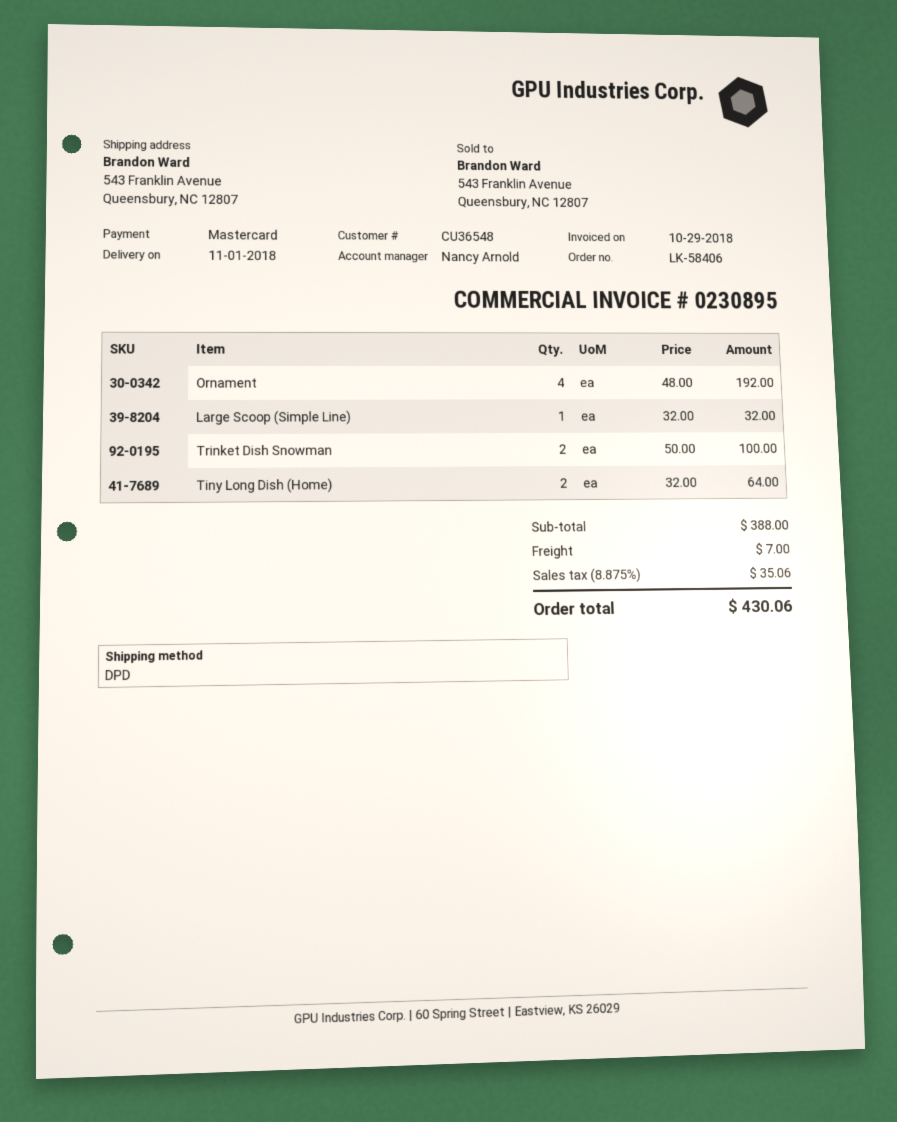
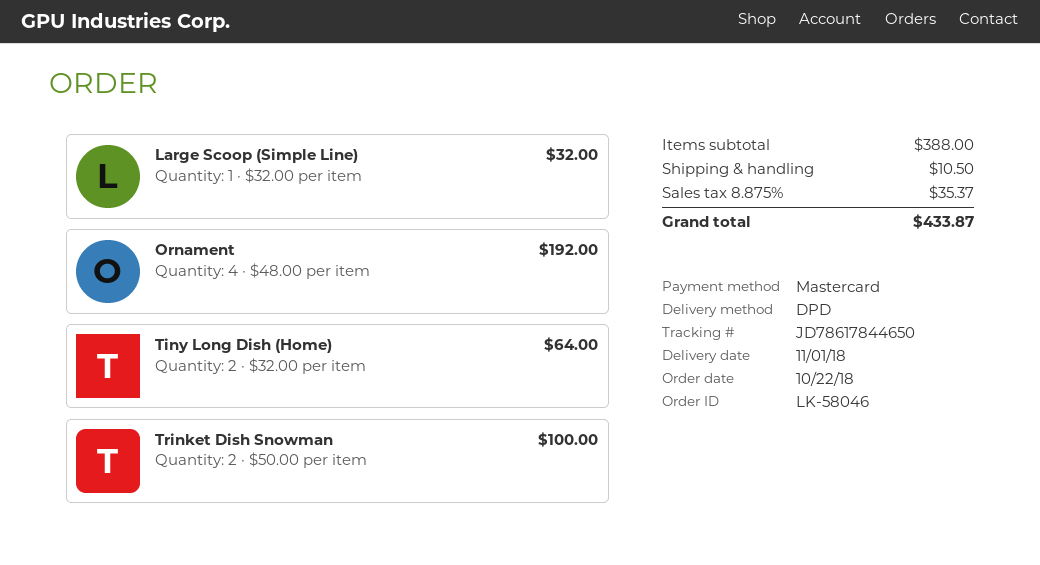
order number: LK-58406 -> LK-58046
shipping: 7.00 -> 10.50
tax: 8.875% = 35.06 -> 8.875% = 35.37
total: 430.06 -> 433.87

